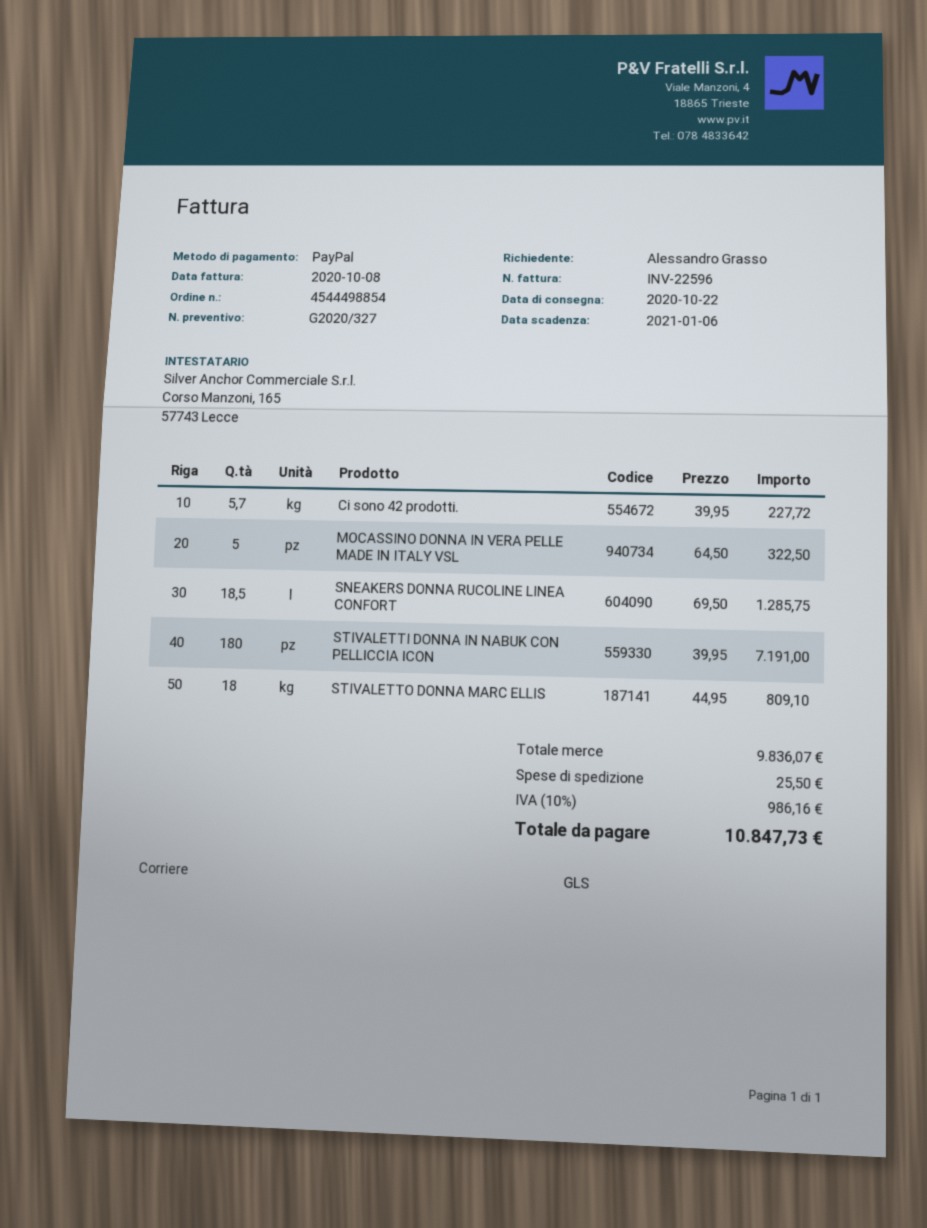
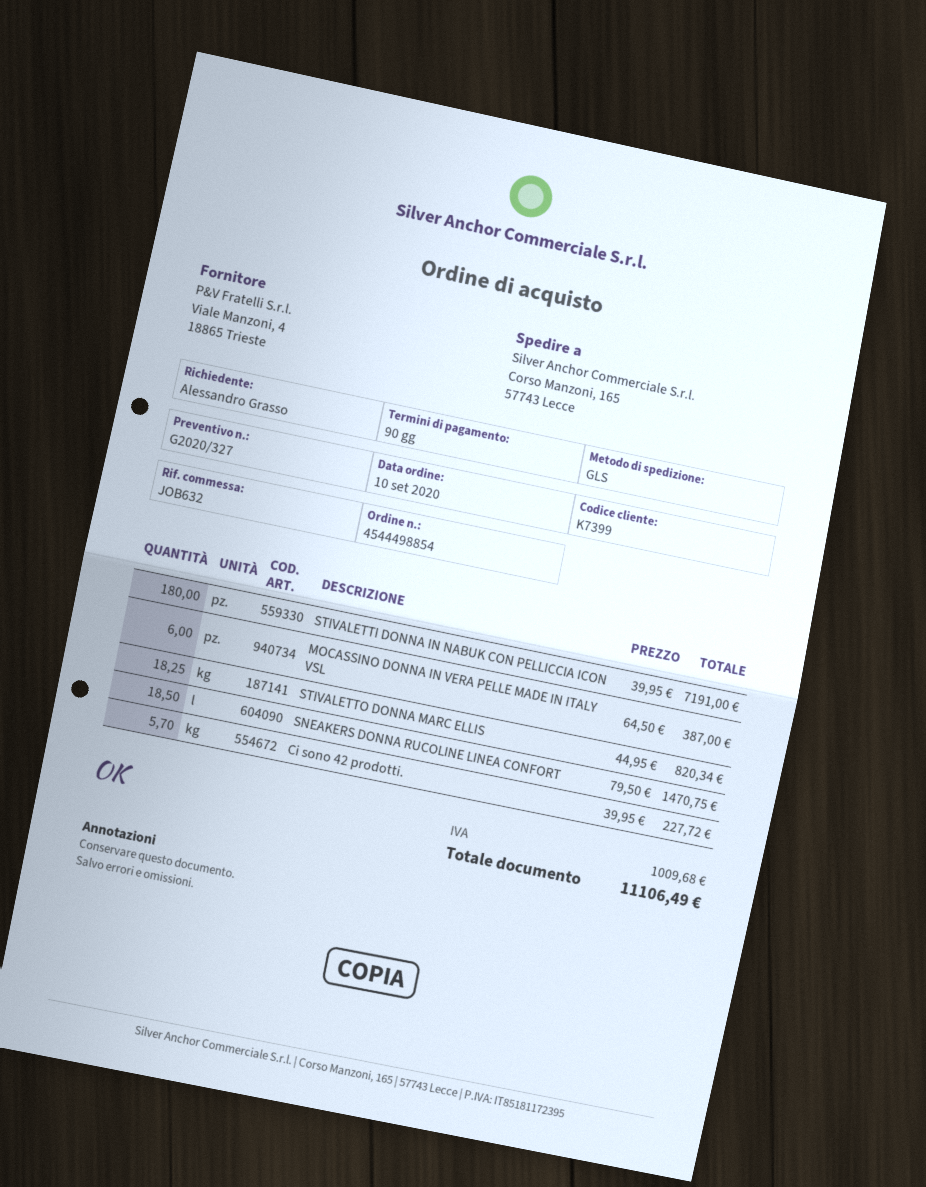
MOCASSINO DONNA IN VERA PELLE MADE IN ITALY VSL: 5 x 64.50 = 322.50 -> 6 x 64.50 = 387.00
SNEAKERS DONNA RUCOLINE LINEA CONFORT: 18.5 x 69.50 = 1285.75 -> 18.5 x 79.50 = 1470.75
STIVALETTO DONNA MARC ELLIS: 18 x 44.95 = 809.10 -> 18.25 x 44.95 = 820.34
shipping: 25.50 -> none
tax: 986.16 -> 1009.68
total: 10847.73 -> 11106.49

